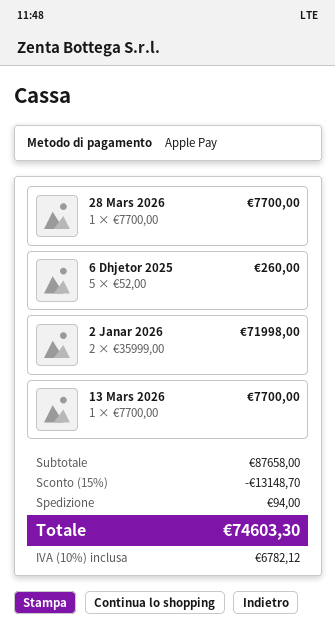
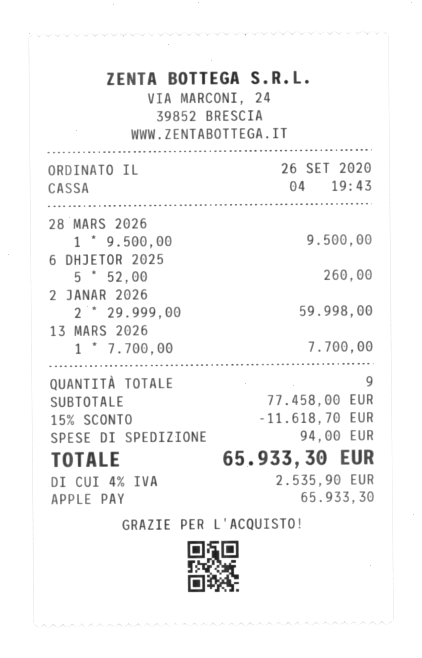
28 Mars 2026: 1 x 7700.00 = 7700.00 -> 1 x 9500.00 = 9500.00
2 Janar 2026: 2 x 35999.00 = 71998.00 -> 2 x 29999.00 = 59998.00
subtotal: 87658.00 -> 77458.00
discount: 15% = 13148.70 -> 15% = 11618.70
tax: 10% = 6782.12 -> 4% = 2535.90
total: 74603.30 -> 65933.30

